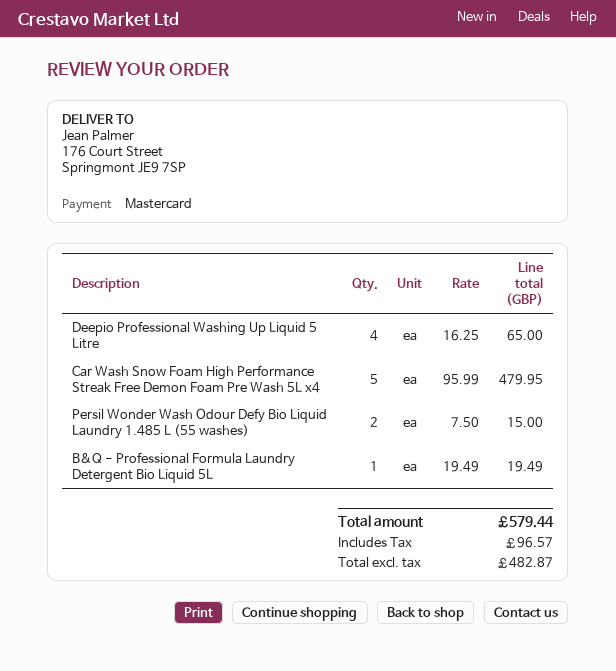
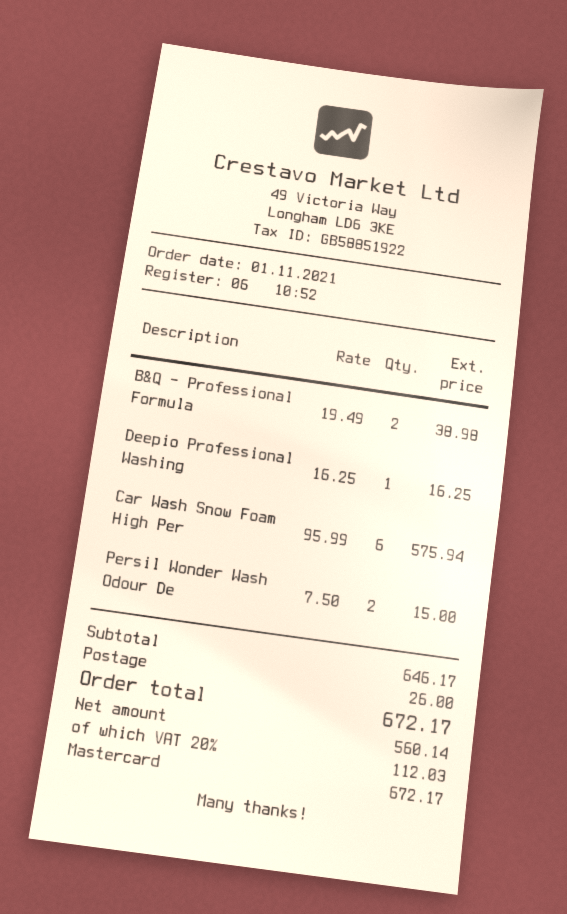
Deepio Professional Washing Up Liquid 5 Litre: 4 x 16.25 = 65.00 -> 1 x 16.25 = 16.25
Car Wash Snow Foam High Performance Streak Free Demon Foam Pre Wash 5L x4: 5 x 95.99 = 479.95 -> 6 x 95.99 = 575.94
B&Q - Professional Formula Laundry Detergent Bio Liquid 5L: 1 x 19.49 = 19.49 -> 2 x 19.49 = 38.98
shipping: none -> 26.00
net: 482.87 -> 560.14
tax: 96.57 -> 112.03
total: 579.44 -> 672.17

